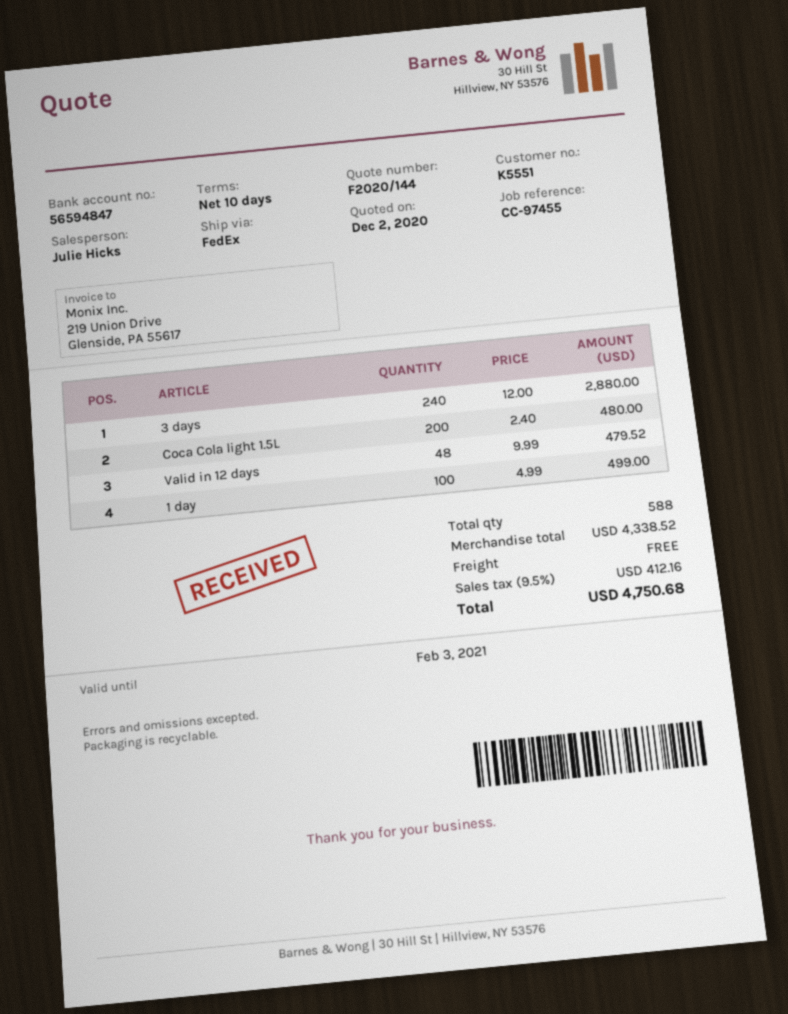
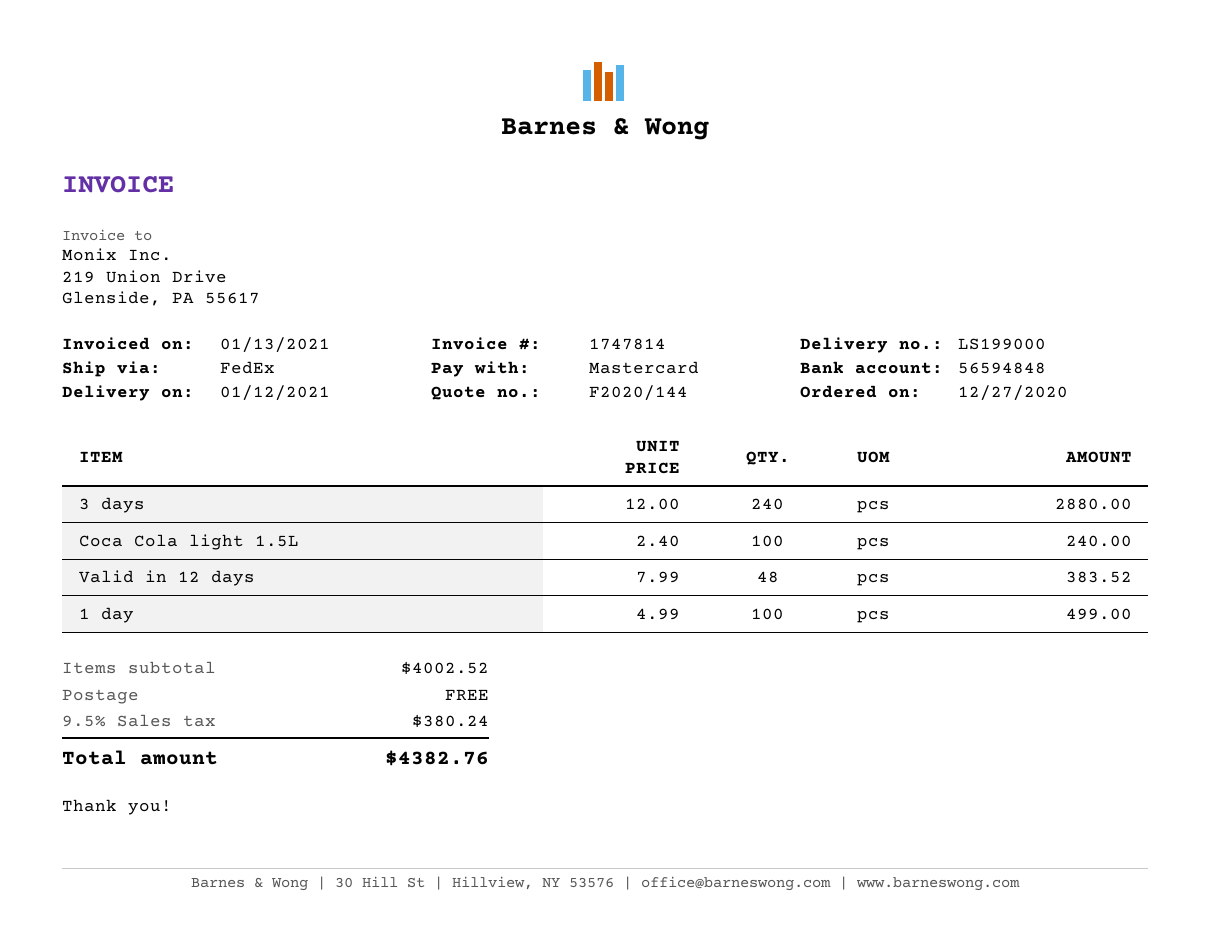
bank account: 56594847 -> 56594848
Coca Cola light 1.5L: 200 x 2.40 = 480.00 -> 100 x 2.40 = 240.00
Valid in 12 days: 48 x 9.99 = 479.52 -> 48 x 7.99 = 383.52
subtotal: 4338.52 -> 4002.52
tax: 9.5% = 412.16 -> 9.5% = 380.24
total: 4750.68 -> 4382.76

